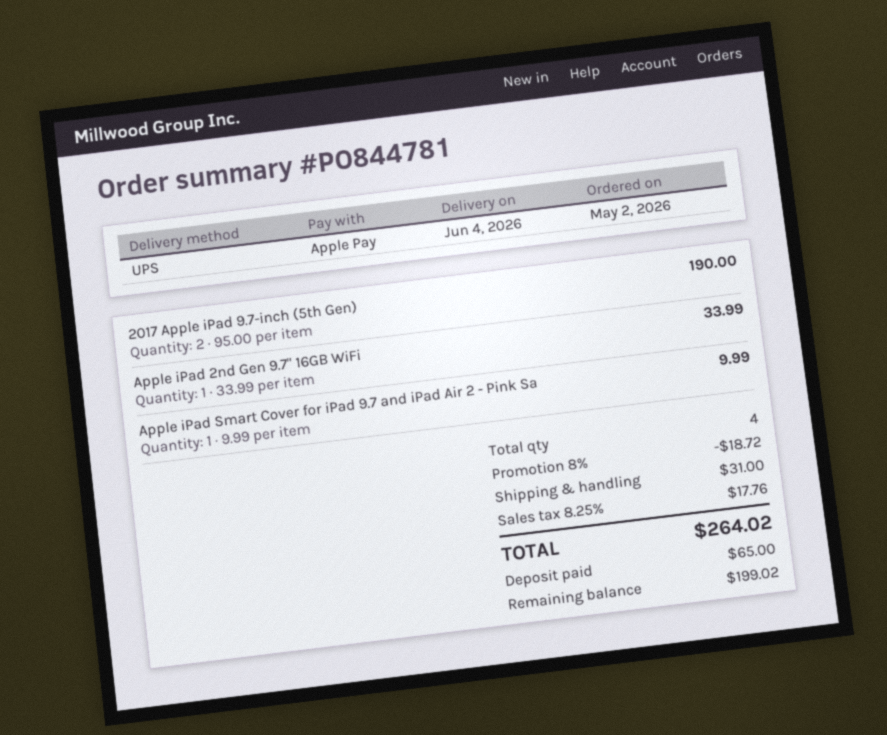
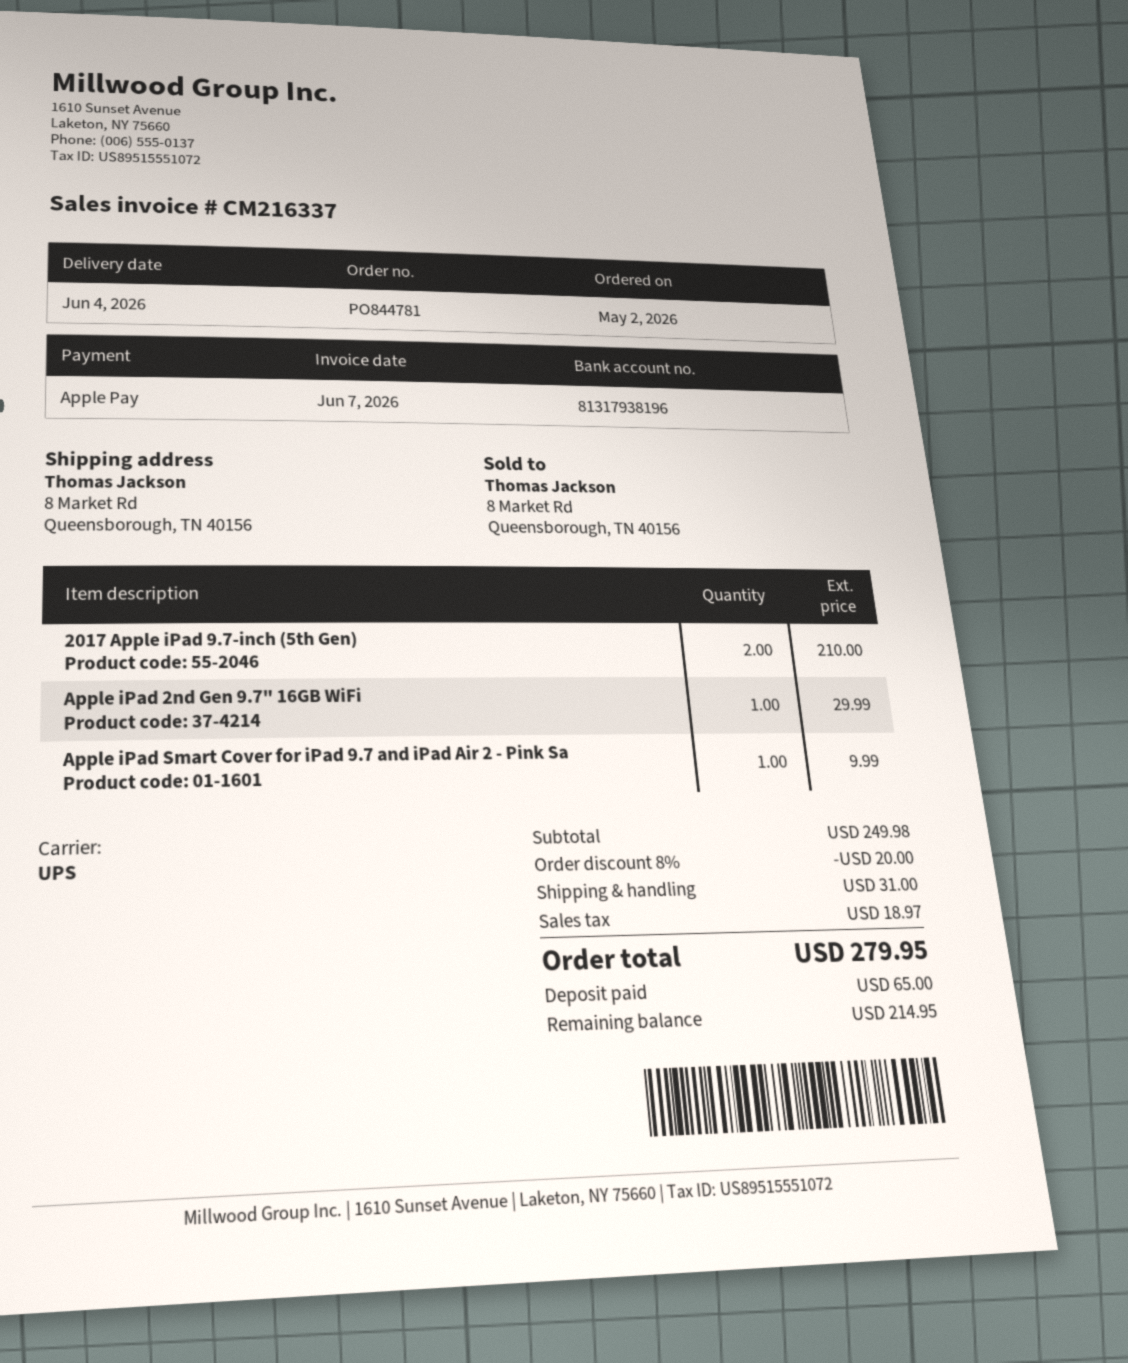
2017 Apple iPad 9.7-inch (5th Gen): 2 for 190.00 -> 2 for 210.00
Apple iPad 2nd Gen 9.7" 16GB WiFi: 1 for 33.99 -> 1 for 29.99
discount: 8% = 18.72 -> 8% = 20.00
tax: 17.76 -> 18.97
total: 264.02 -> 279.95
balance: 199.02 -> 214.95

